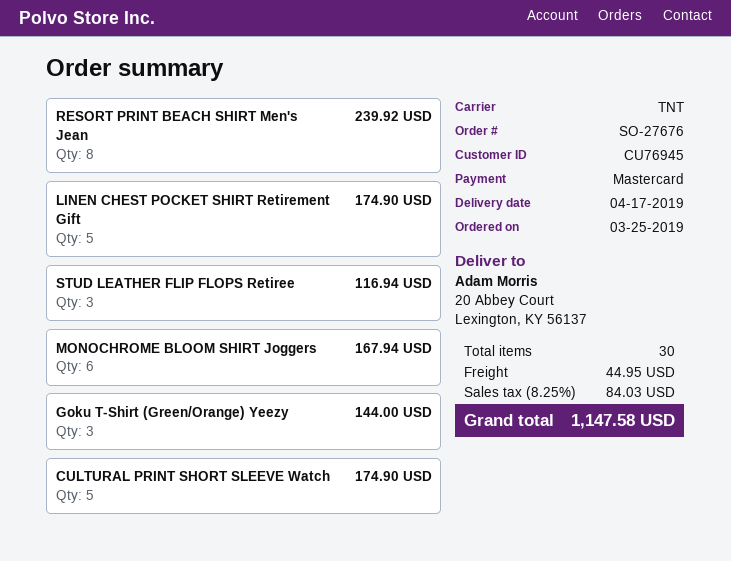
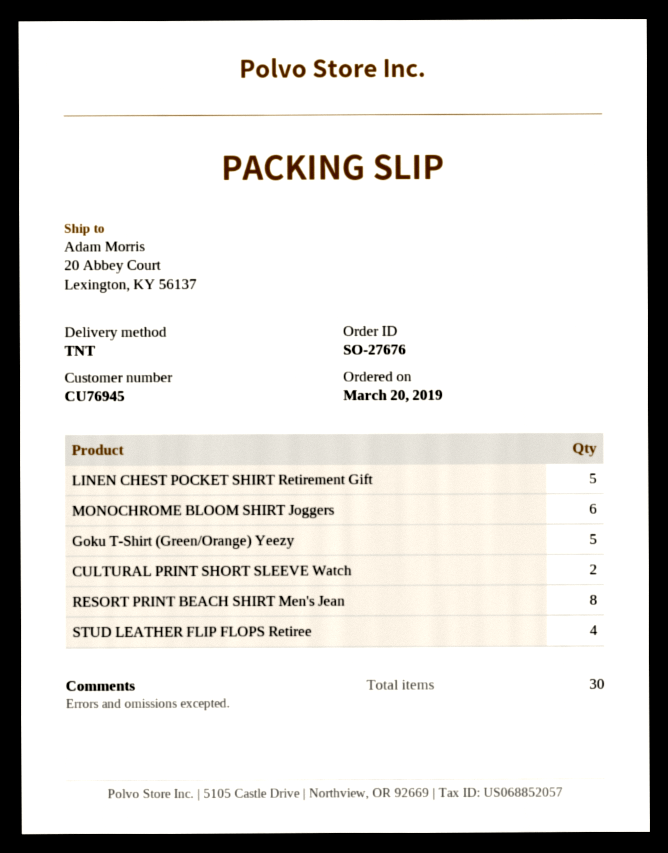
order date: 2019-03-25 -> 2019-03-20
STUD LEATHER FLIP FLOPS Retiree: 3 -> 4
Goku T-Shirt (Green/Orange) Yeezy: 3 -> 5
CULTURAL PRINT SHORT SLEEVE Watch: 5 -> 2

